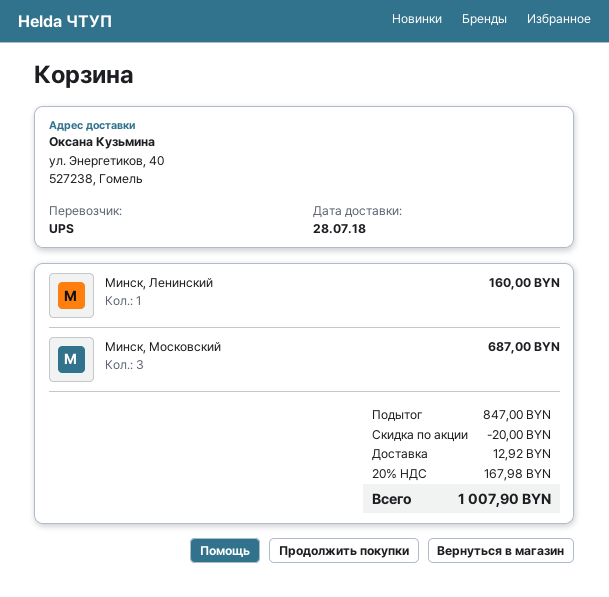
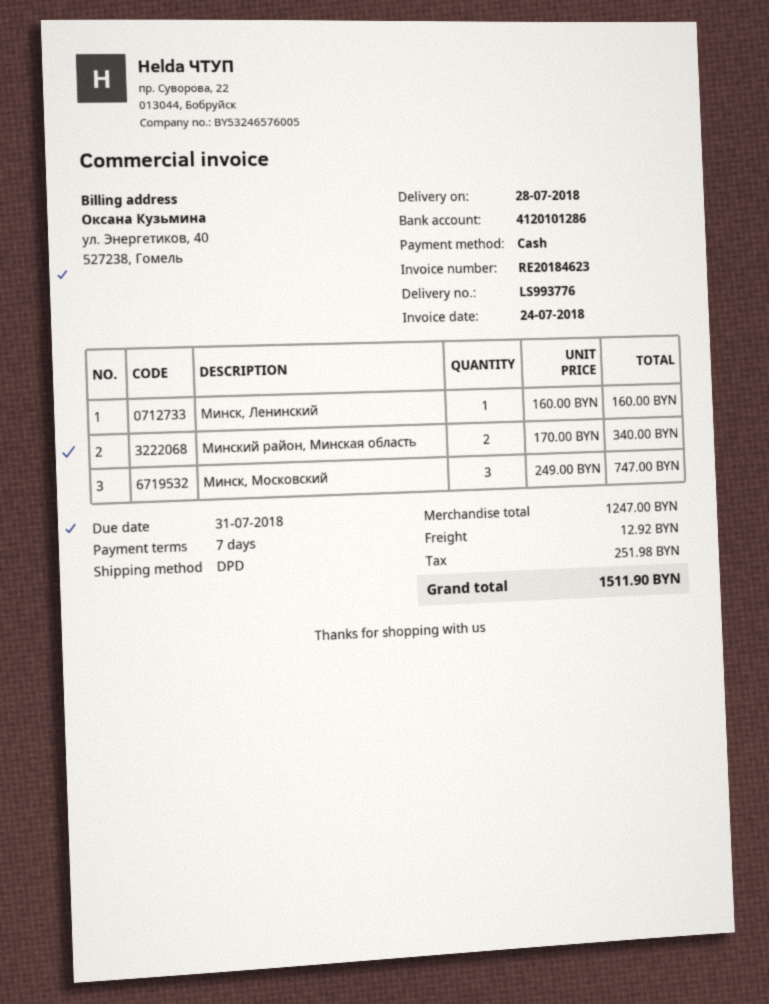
shipping method: UPS -> DPD
Минск, Московский: 3 for 687.00 -> 3 for 747.00
Минский район, Минская область: none -> 2 for 340.00
subtotal: 847.00 -> 1247.00
discount: 20.00 -> none
tax: 167.98 -> 251.98
total: 1007.90 -> 1511.90

